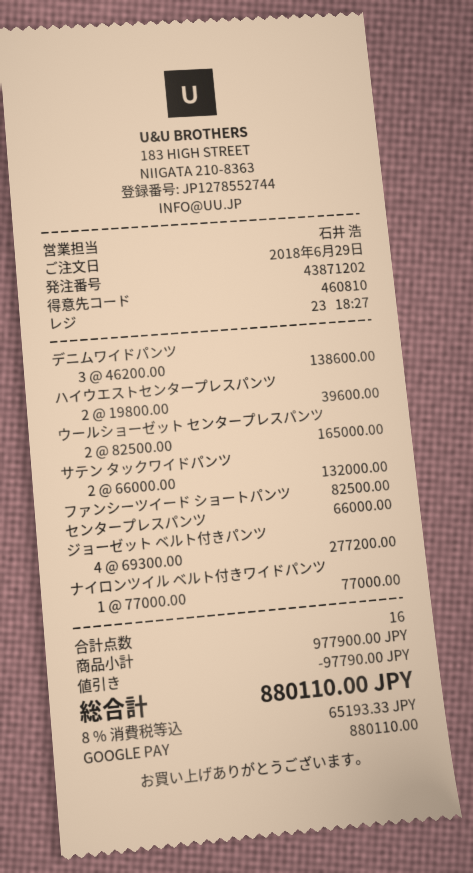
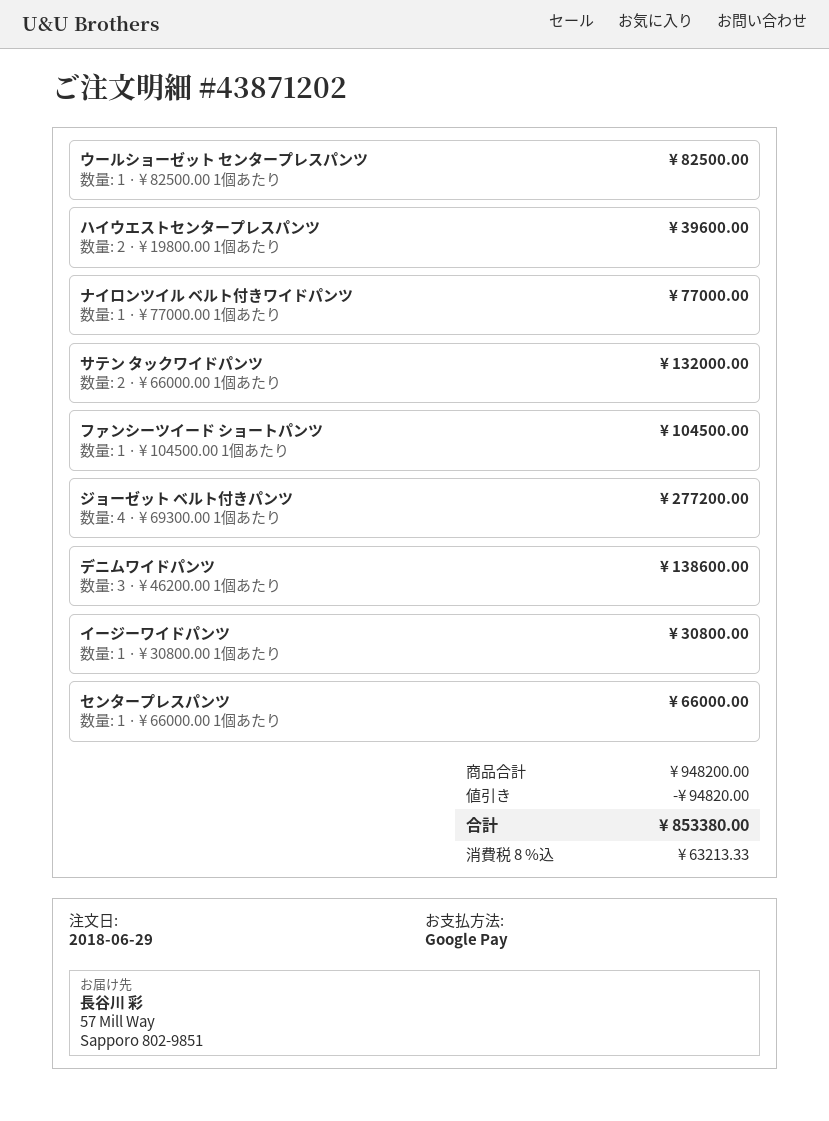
ウールショーゼット センタープレスパンツ: 2 x 82500.00 = 165000.00 -> 1 x 82500.00 = 82500.00
ファンシーツイード ショートパンツ: 1 x 82500.00 = 82500.00 -> 1 x 104500.00 = 104500.00
イージーワイドパンツ: none -> 1 x 30800.00 = 30800.00
subtotal: 977900.00 -> 948200.00
discount: 97790.00 -> 94820.00
tax: 8% = 65193.33 -> 8% = 63213.33
total: 880110.00 -> 853380.00

